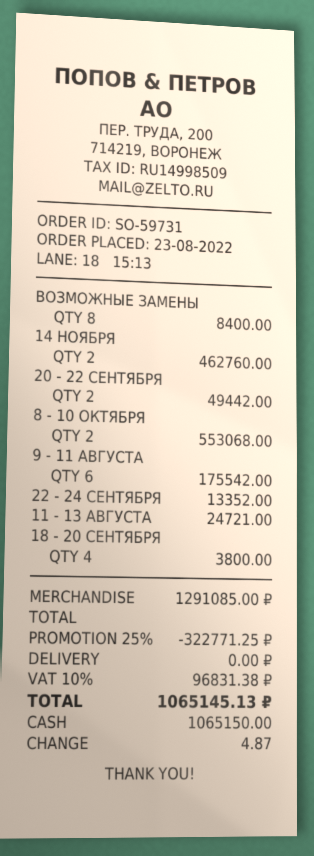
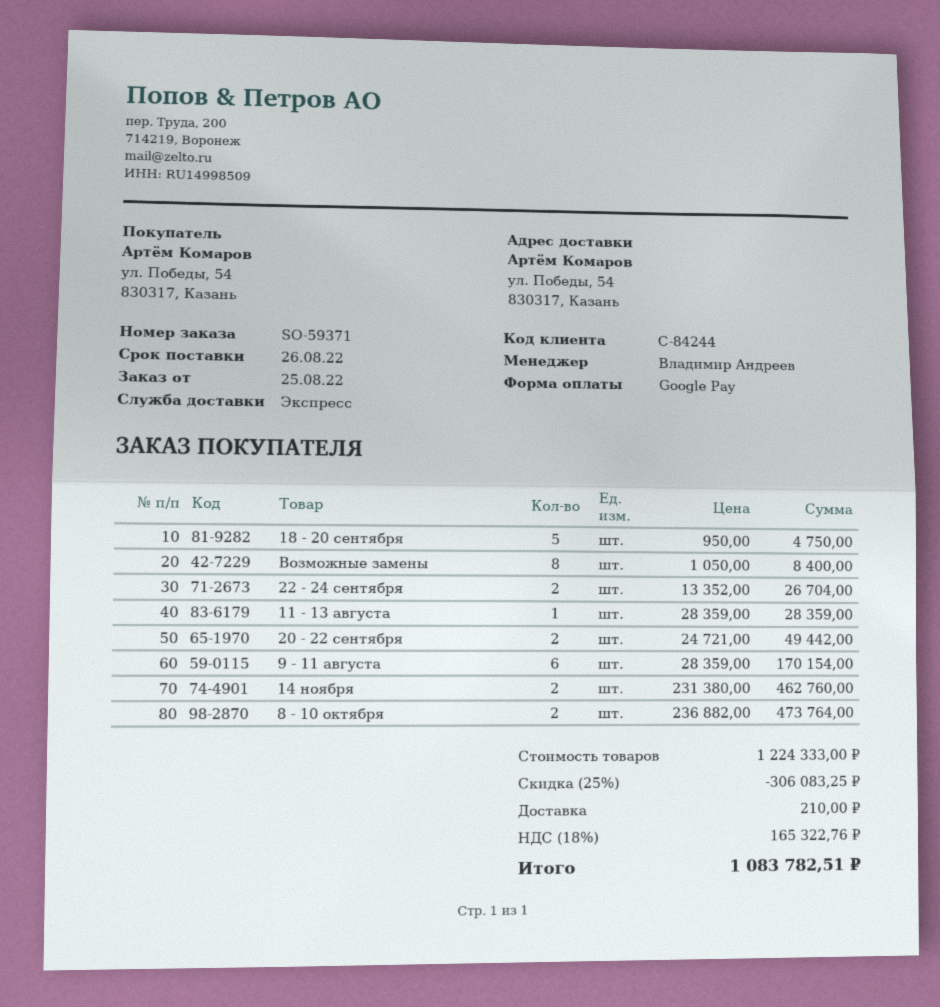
order number: SO-59731 -> SO-59371
order date: 2022-08-23 -> 2022-08-25
payment method: cash -> Google Pay
8 - 10 ОКТЯБРЯ: 2 for 553068.00 -> 2 for 473764.00
9 - 11 АВГУСТА: 6 for 175542.00 -> 6 for 170154.00
22 - 24 СЕНТЯБРЯ: 1 for 13352.00 -> 2 for 26704.00
11 - 13 АВГУСТА: 1 for 24721.00 -> 1 for 28359.00
18 - 20 СЕНТЯБРЯ: 4 for 3800.00 -> 5 for 4750.00
subtotal: 1291085.00 -> 1224333.00
discount: 25% = 322771.25 -> 25% = 306083.25
shipping: 0.00 -> 210.00
tax: 10% = 96831.38 -> 18% = 165322.76
total: 1065145.13 -> 1083782.51

